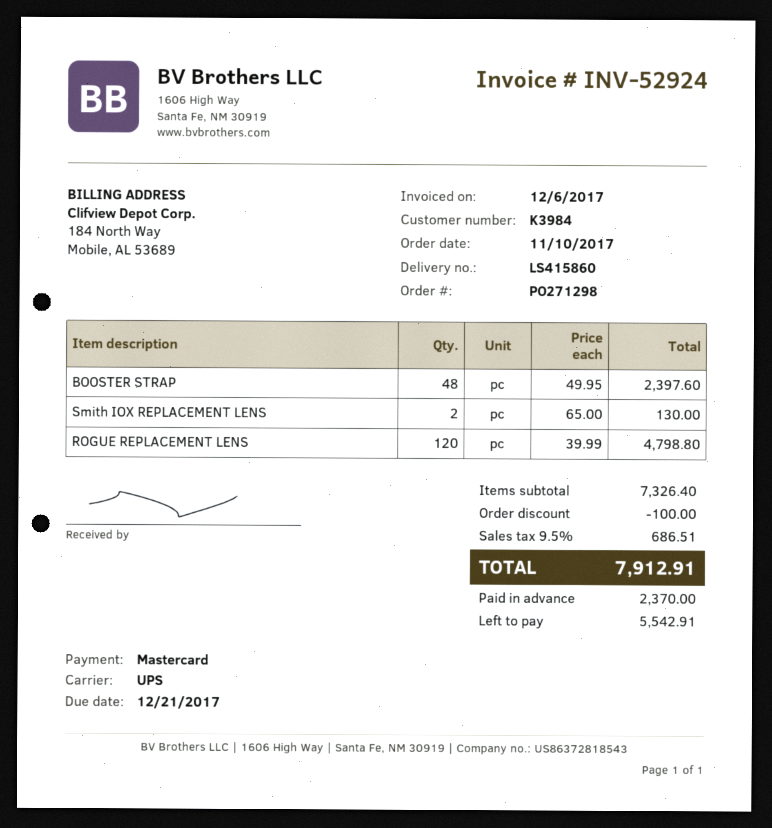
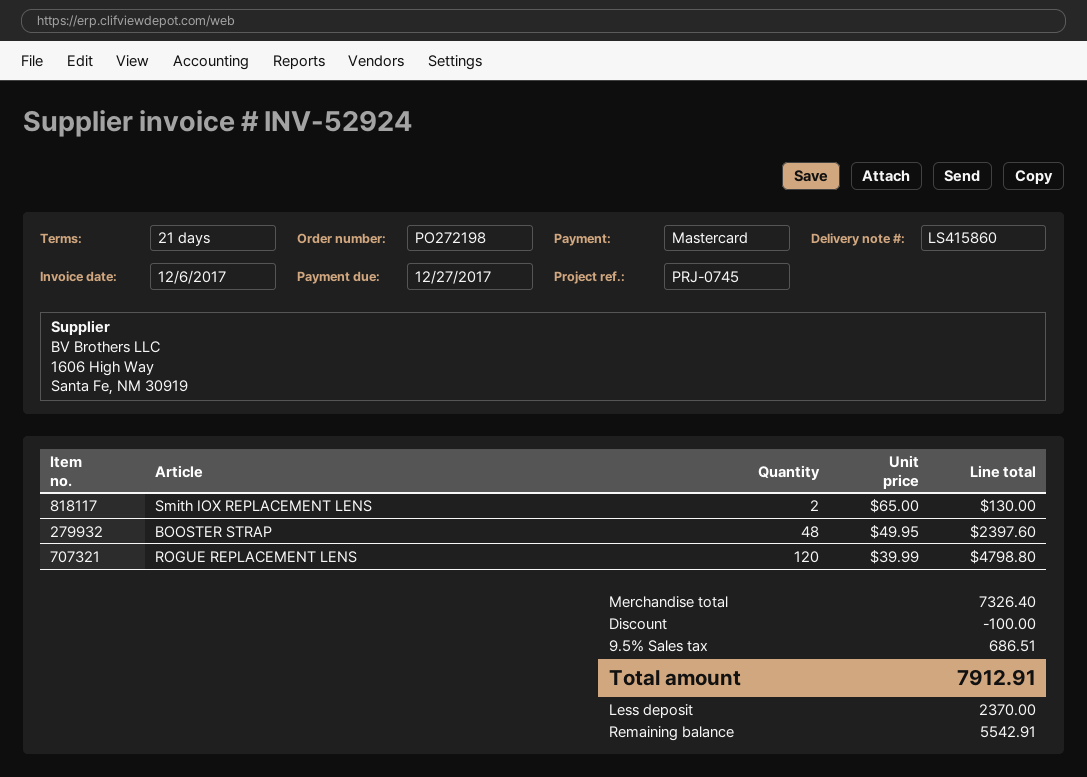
order number: PO271298 -> PO272198
due date: 2017-12-21 -> 2017-12-27

